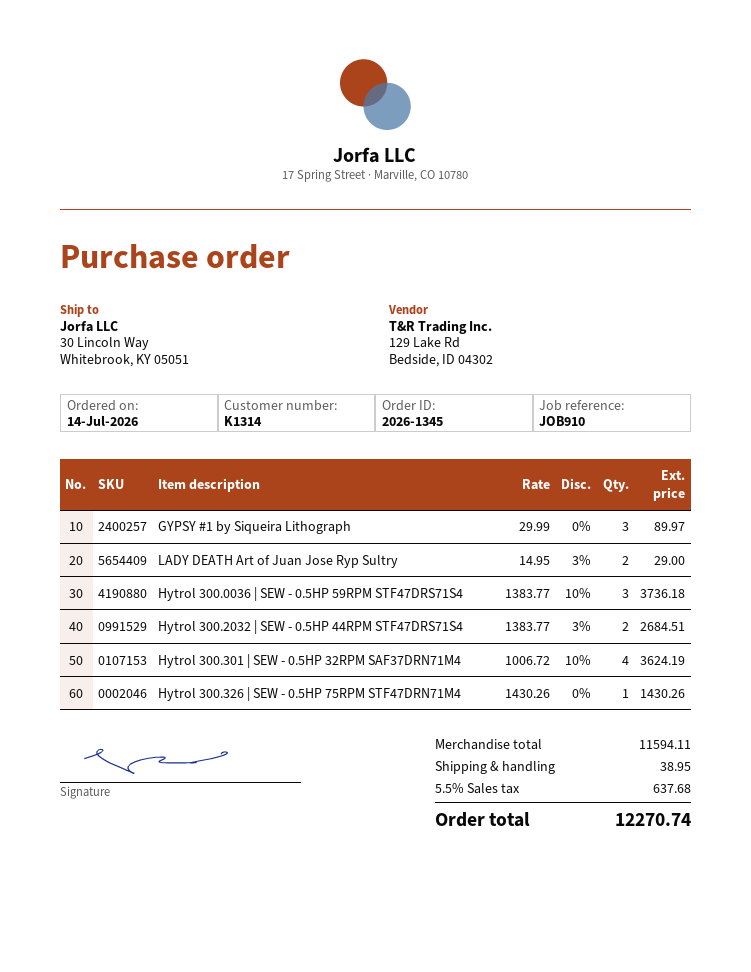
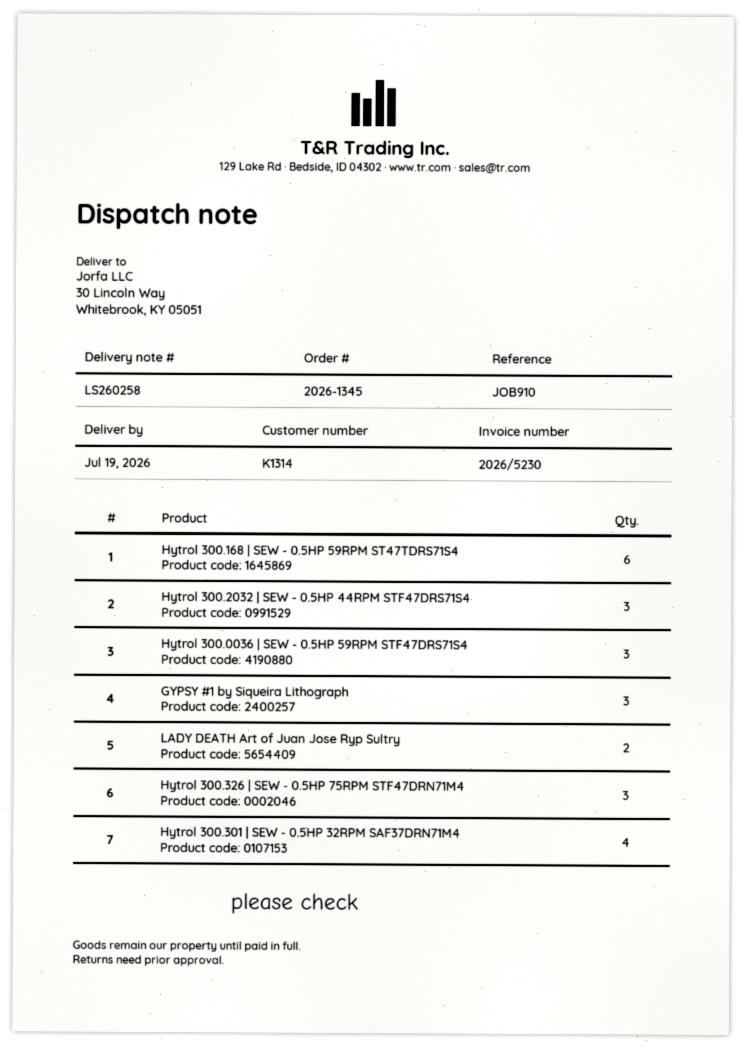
Hytrol 300.2032 | SEW - 0.5HP 44RPM STF47DRS71S4: 2 -> 3
Hytrol 300.326 | SEW - 0.5HP 75RPM STF47DRN71M4: 1 -> 3
Hytrol 300.168 | SEW - 0.5HP 59RPM ST47TDRS71S4: none -> 6

